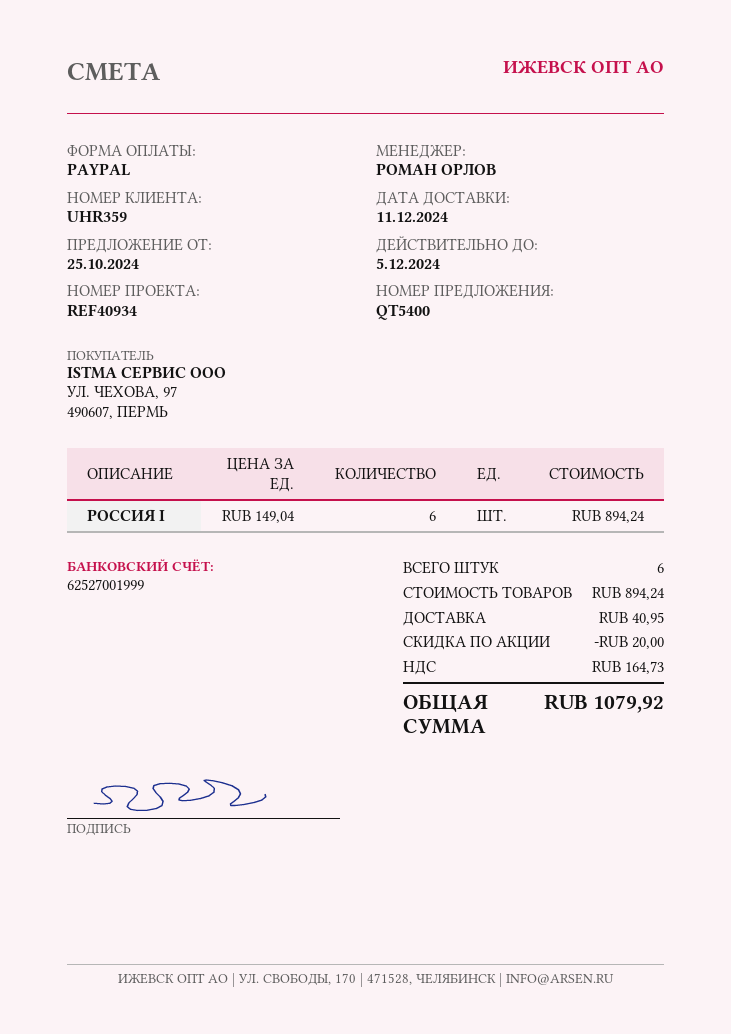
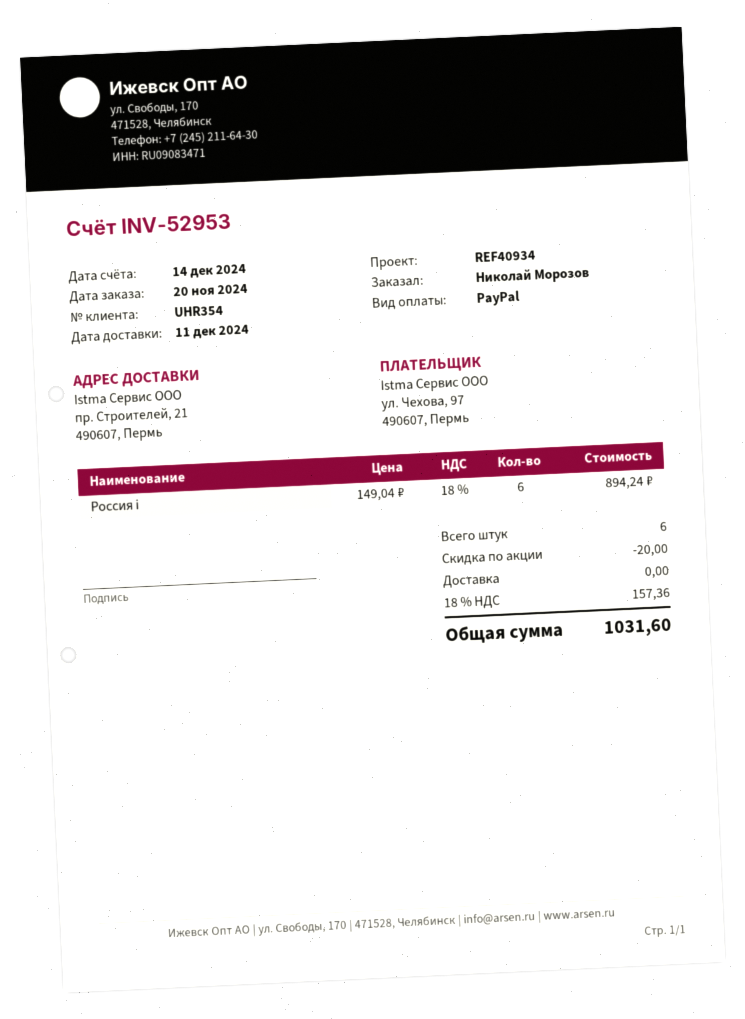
customer number: UHR359 -> UHR354
shipping: 40.95 -> 0.00
tax: 164.73 -> 157.36
total: 1079.92 -> 1031.60

